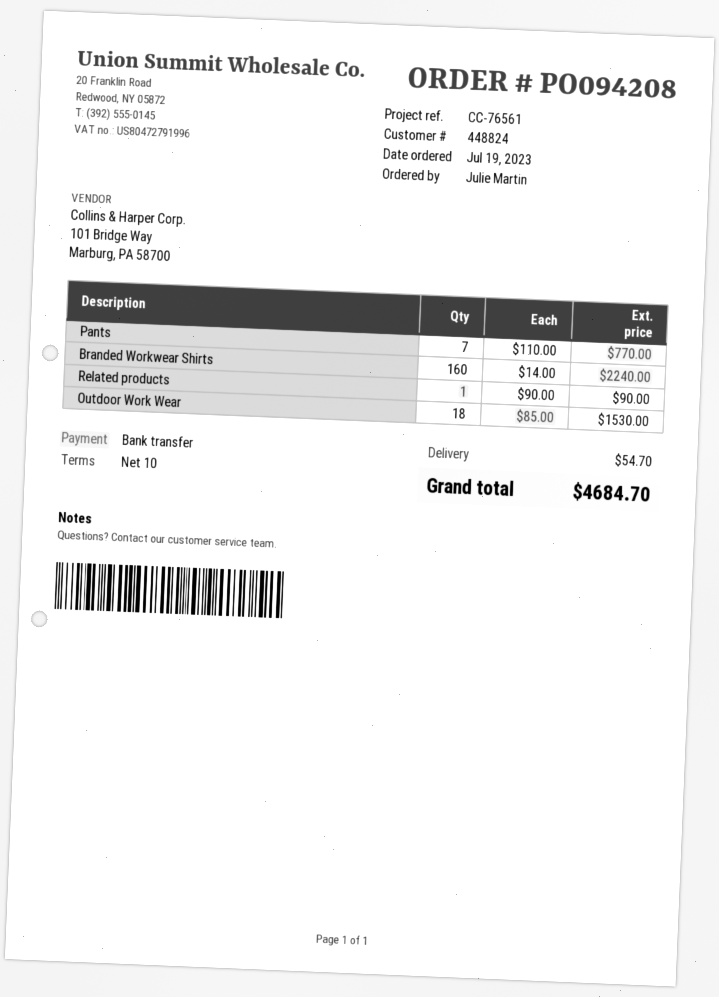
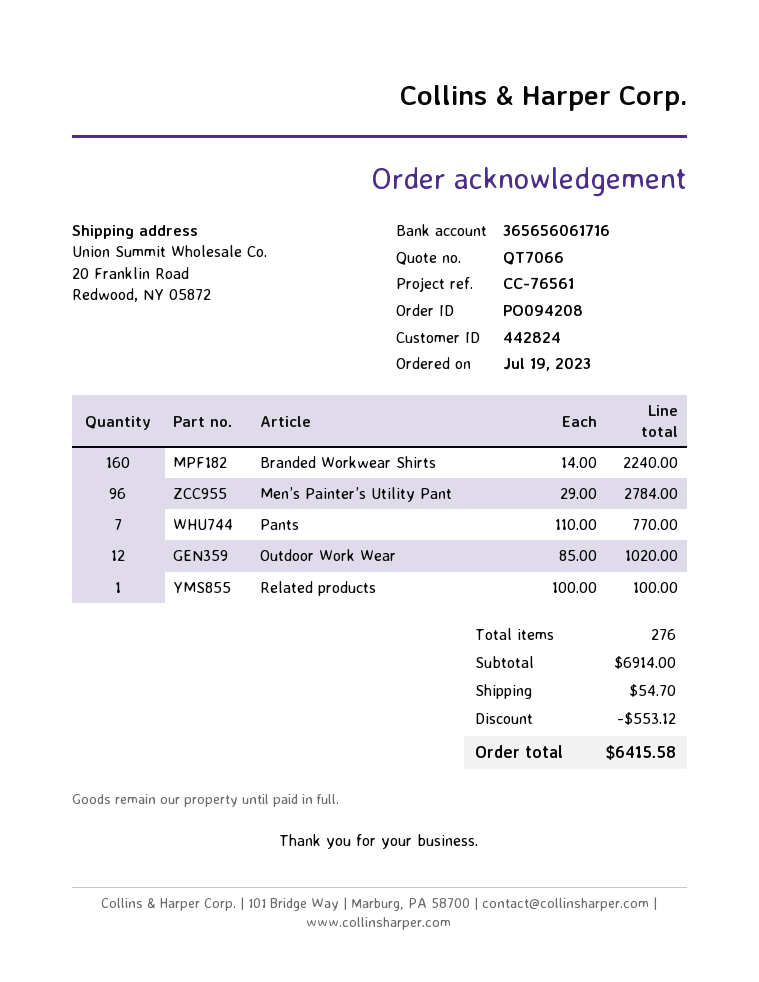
customer number: 448824 -> 442824
Related products: 1 x 90.00 = 90.00 -> 1 x 100.00 = 100.00
Outdoor Work Wear: 18 x 85.00 = 1530.00 -> 12 x 85.00 = 1020.00
Men’s Painter’s Utility Pant: none -> 96 x 29.00 = 2784.00
discount: none -> 553.12
total: 4684.70 -> 6415.58

